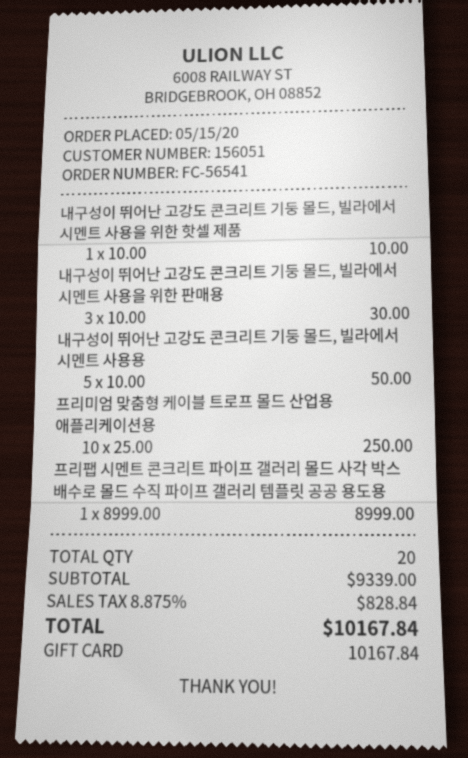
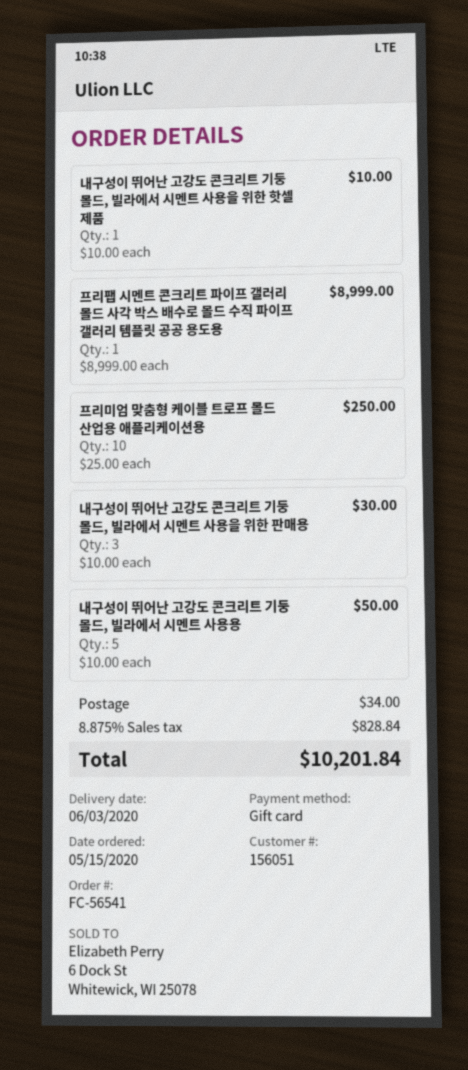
shipping: none -> 34.00
total: 10167.84 -> 10201.84

